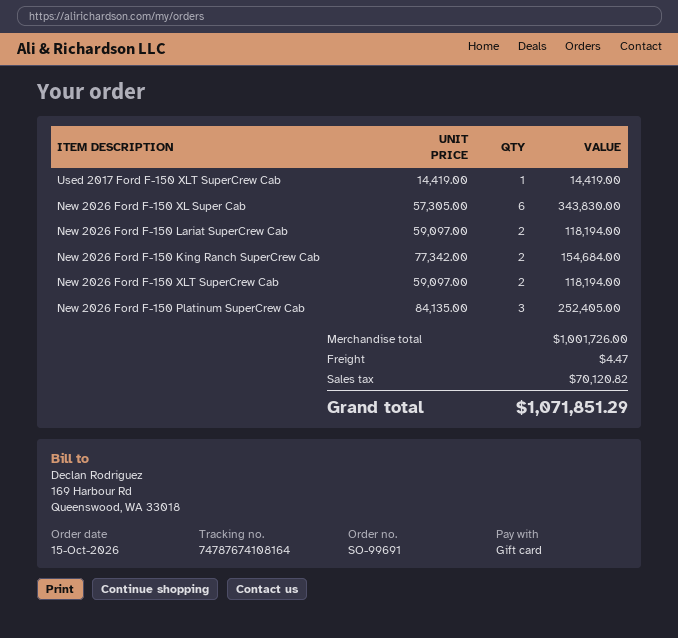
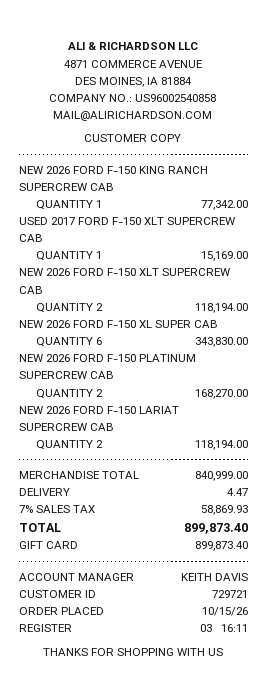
Used 2017 Ford F-150 XLT SuperCrew Cab: 1 for 14419.00 -> 1 for 15169.00
New 2026 Ford F-150 King Ranch SuperCrew Cab: 2 for 154684.00 -> 1 for 77342.00
New 2026 Ford F-150 Platinum SuperCrew Cab: 3 for 252405.00 -> 2 for 168270.00
subtotal: 1001726.00 -> 840999.00
tax: 70120.82 -> 58869.93
total: 1071851.29 -> 899873.40

